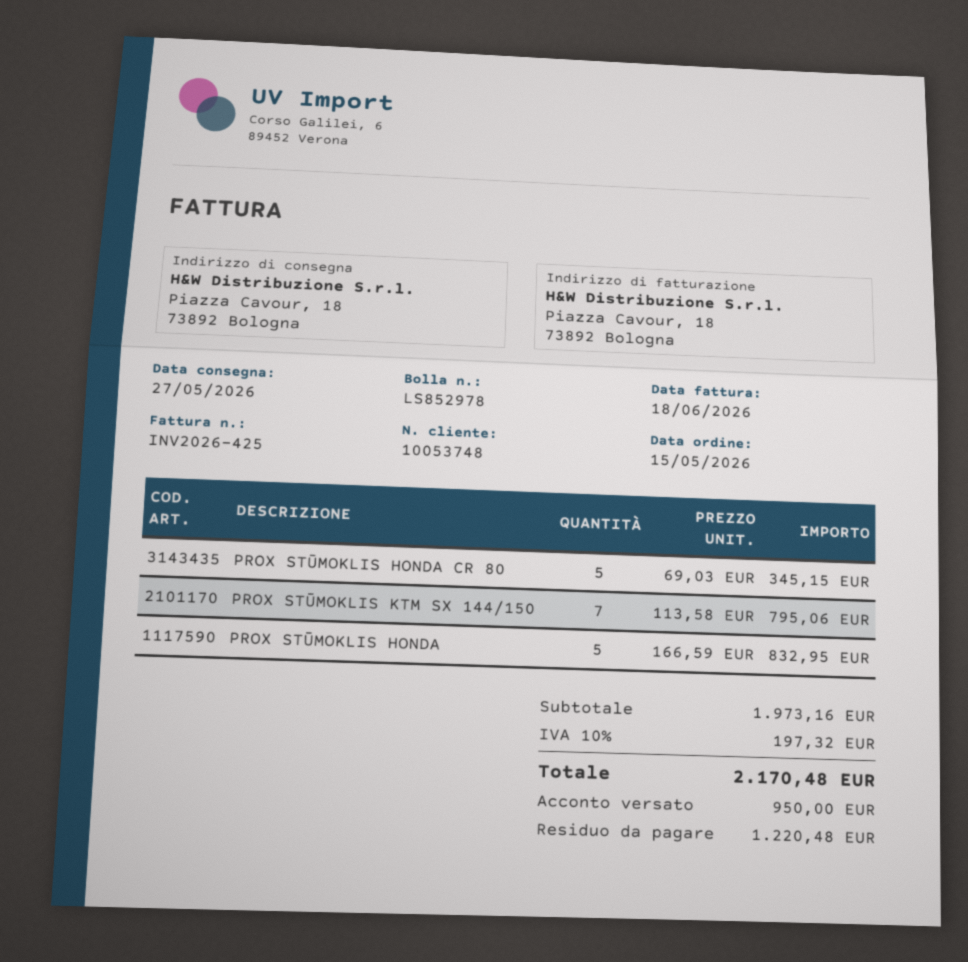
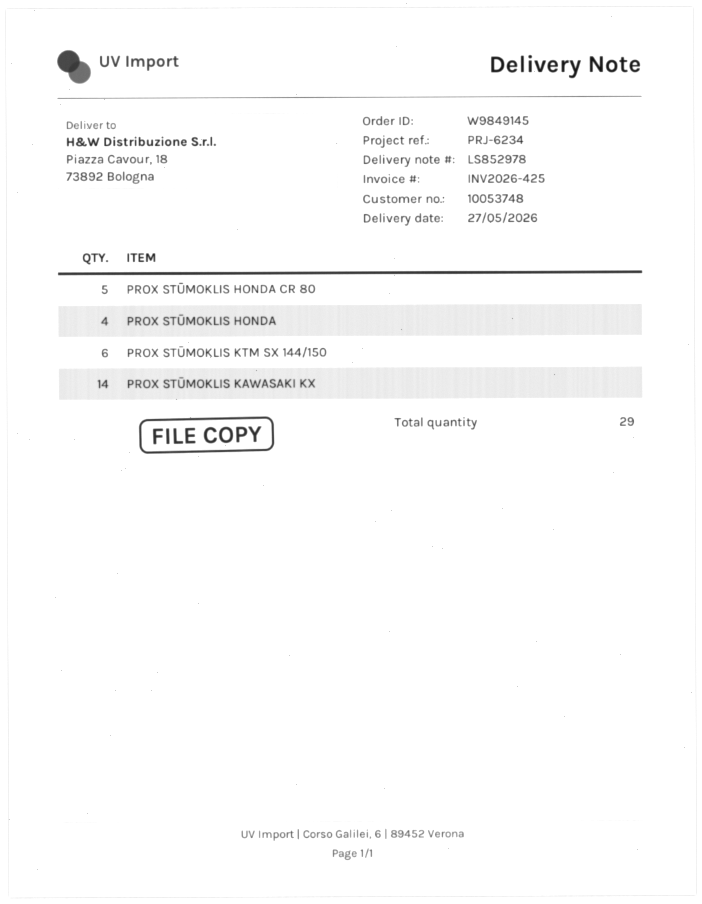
PROX STŪMOKLIS KTM SX 144/150: 7 -> 6
PROX STŪMOKLIS HONDA: 5 -> 4
PROX STŪMOKLIS KAWASAKI KX: none -> 14

